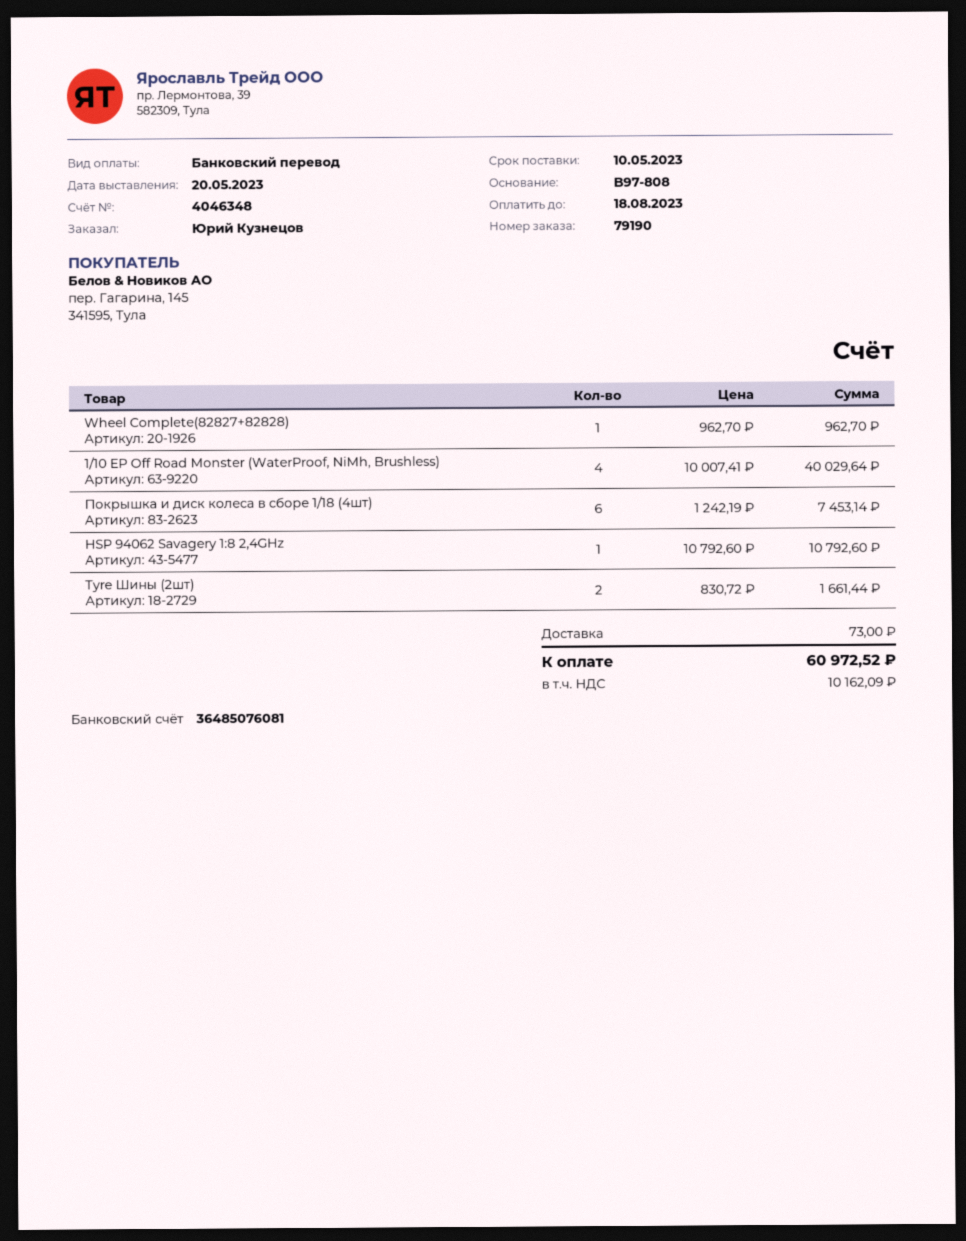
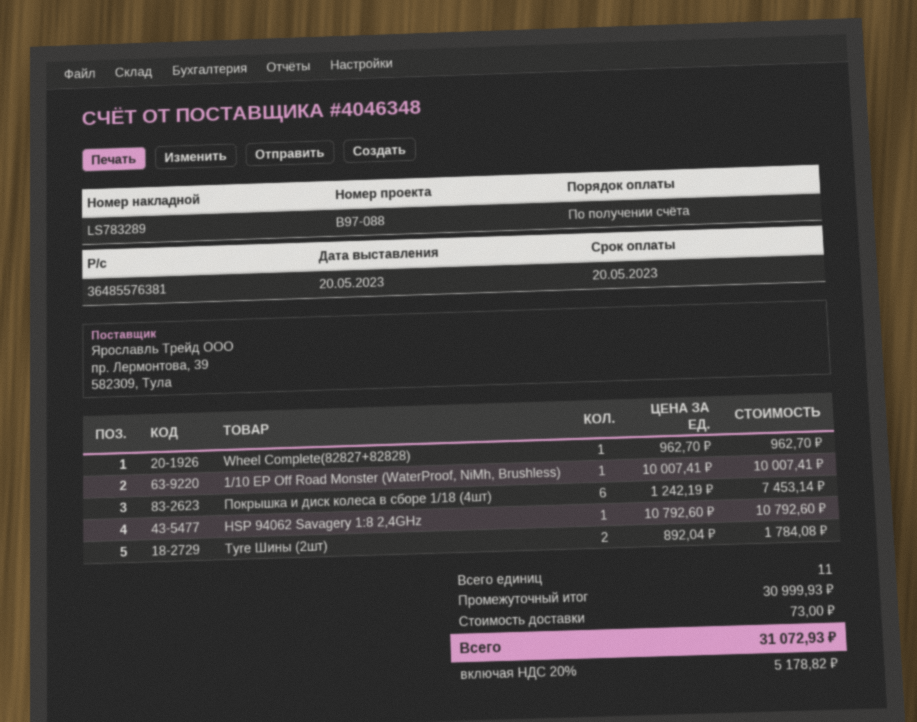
due date: 2023-08-18 -> 2023-05-20
reference: B97-808 -> B97-088
bank account: 36485076081 -> 36485576381
1/10 EP Off Road Monster (WaterProof, NiMh, Brushless): 4 x 10007.41 = 40029.64 -> 1 x 10007.41 = 10007.41
Tyre Шины (2шт): 2 x 830.72 = 1661.44 -> 2 x 892.04 = 1784.08
tax: 10162.09 -> 5178.82
total: 60972.52 -> 31072.93

